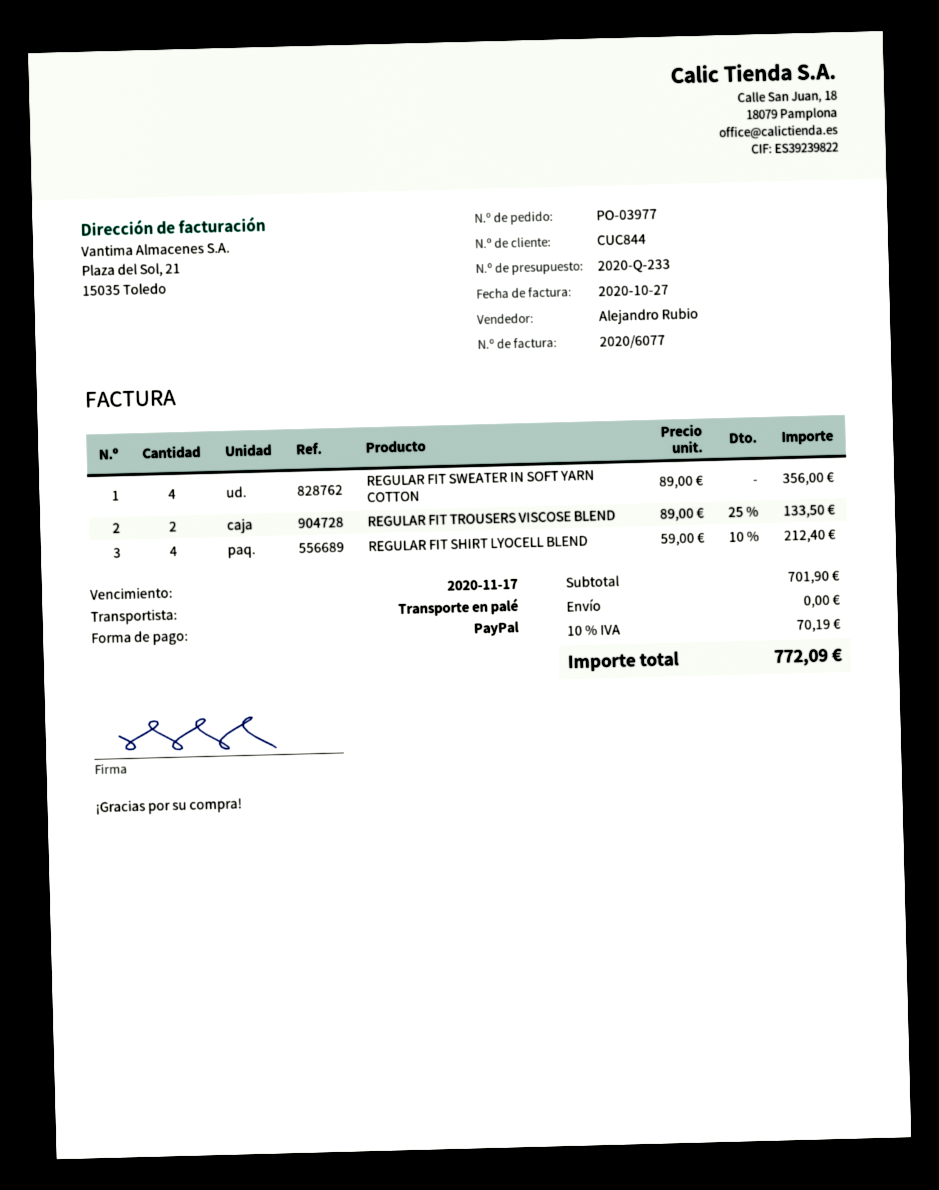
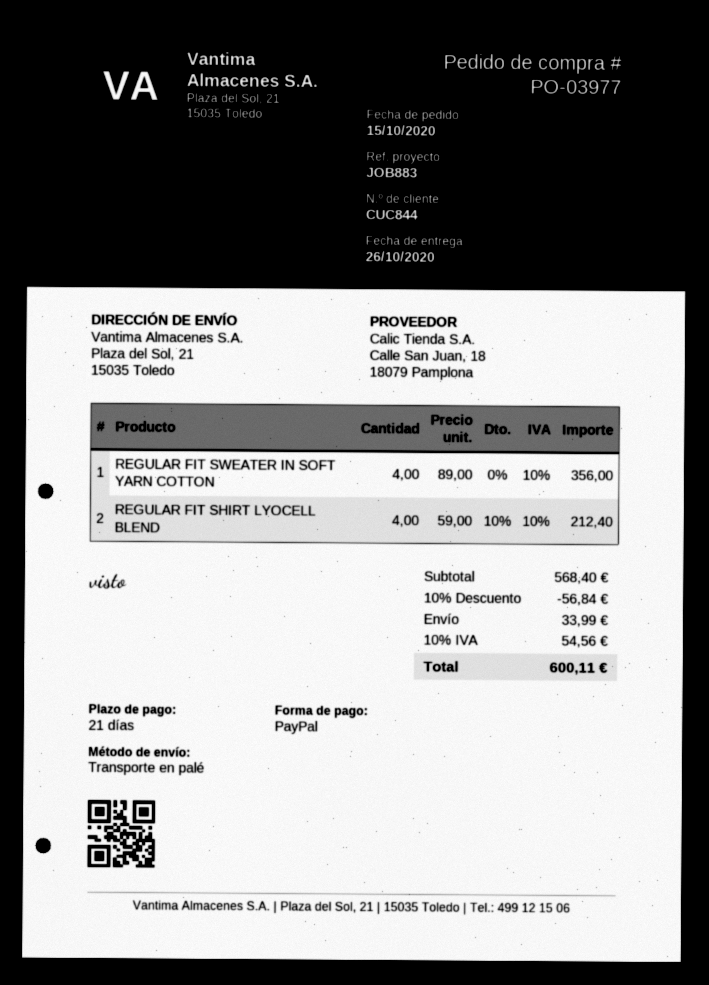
REGULAR FIT TROUSERS VISCOSE BLEND: 2 x 89.00 - 25% = 133.50 -> none
subtotal: 701.90 -> 568.40
discount: none -> 10% = 56.84
shipping: 0.00 -> 33.99
tax: 10% = 70.19 -> 10% = 54.56
total: 772.09 -> 600.11

